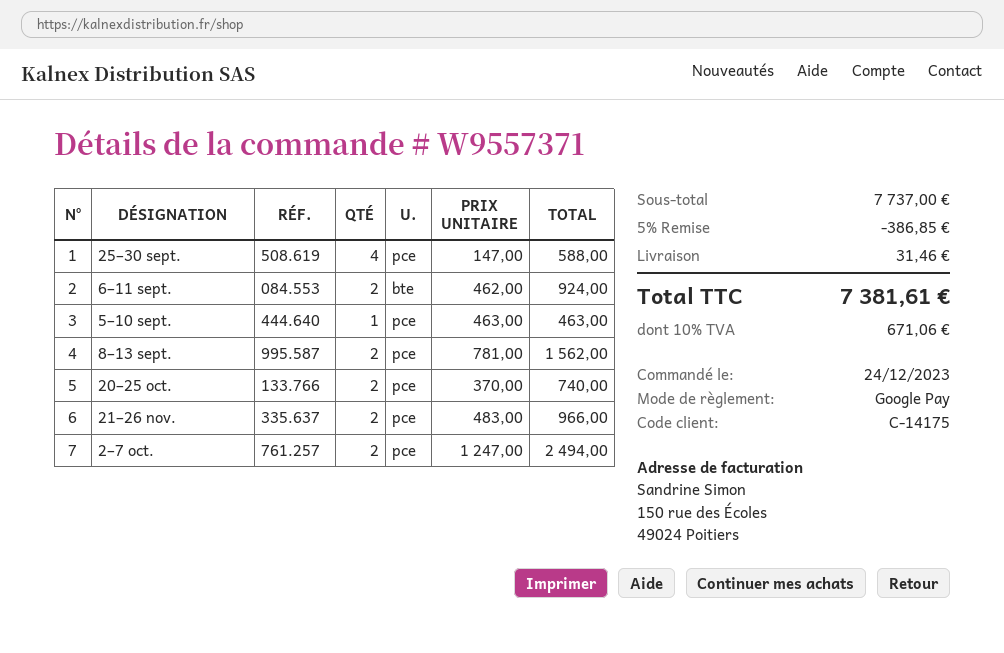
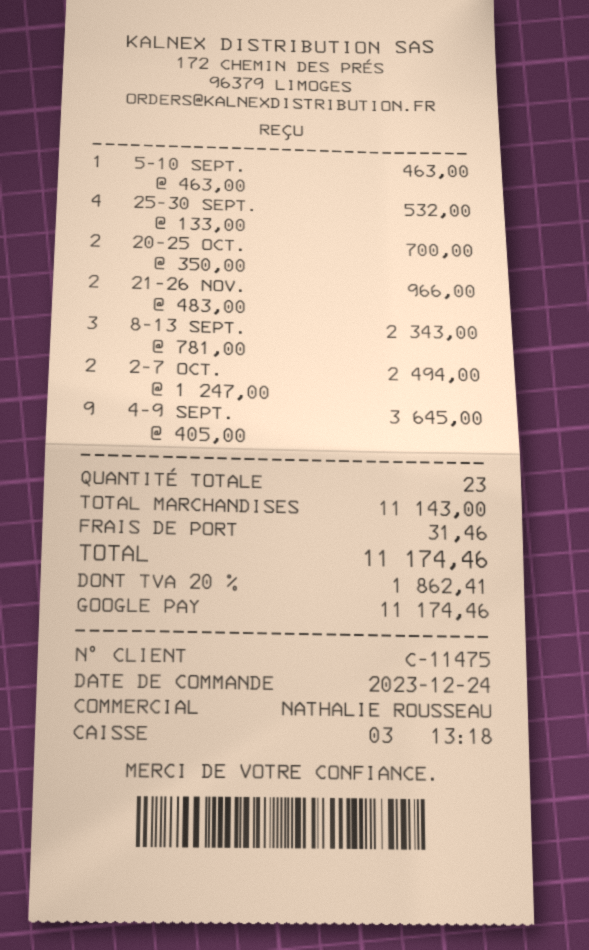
customer number: C-14175 -> C-11475
25–30 sept.: 4 x 147.00 = 588.00 -> 4 x 133.00 = 532.00
6–11 sept.: 2 x 462.00 = 924.00 -> none
8–13 sept.: 2 x 781.00 = 1562.00 -> 3 x 781.00 = 2343.00
20–25 oct.: 2 x 370.00 = 740.00 -> 2 x 350.00 = 700.00
4–9 SEPT.: none -> 9 x 405.00 = 3645.00
subtotal: 7737.00 -> 11143.00
discount: 5% = 386.85 -> none
tax: 10% = 671.06 -> 20% = 1862.41
total: 7381.61 -> 11174.46

